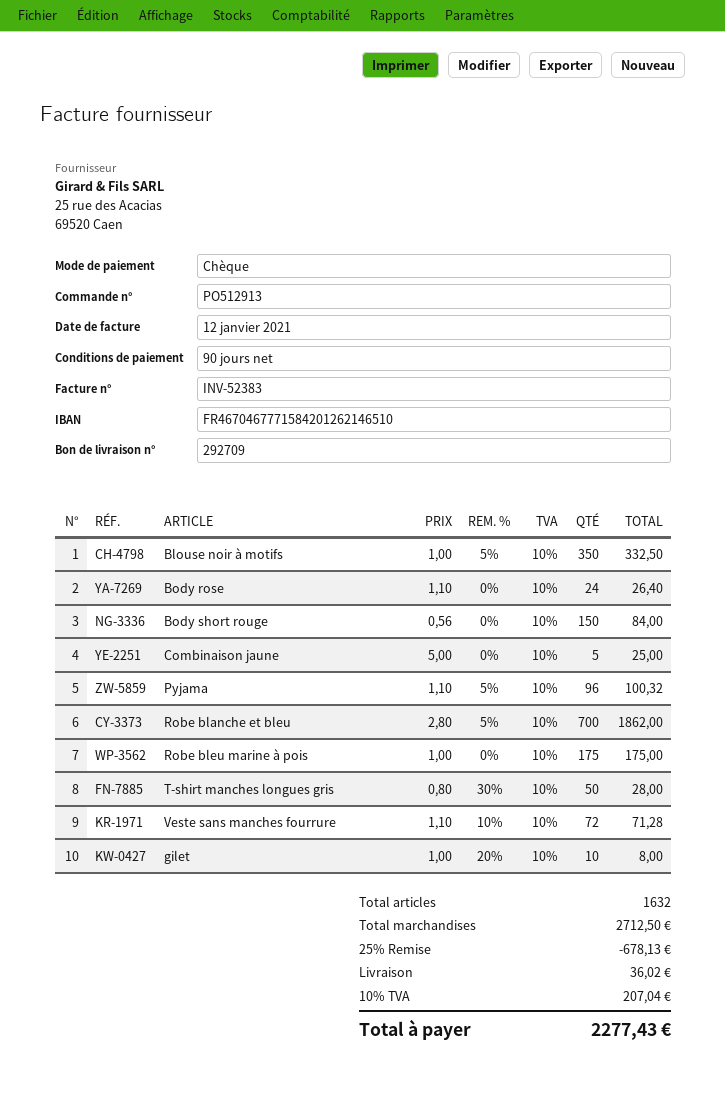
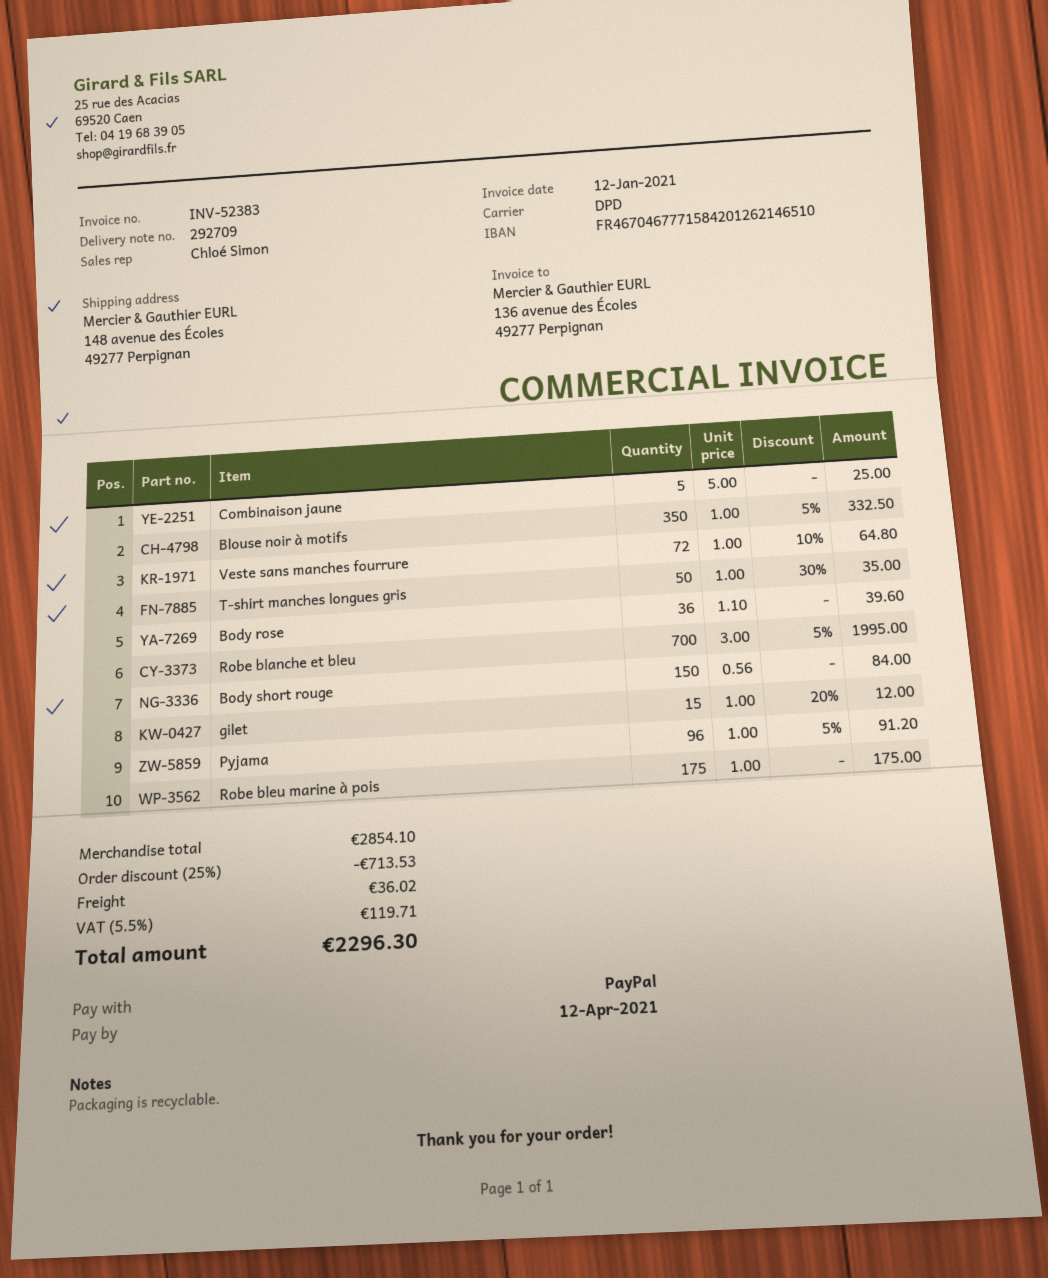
payment method: cheque -> PayPal
Body rose: 24 x 1.10 = 26.40 -> 36 x 1.10 = 39.60
Pyjama: 96 x 1.10 - 5% = 100.32 -> 96 x 1.00 - 5% = 91.20
Robe blanche et bleu: 700 x 2.80 - 5% = 1862.00 -> 700 x 3.00 - 5% = 1995.00
T-shirt manches longues gris: 50 x 0.80 - 30% = 28.00 -> 50 x 1.00 - 30% = 35.00
Veste sans manches fourrure: 72 x 1.10 - 10% = 71.28 -> 72 x 1.00 - 10% = 64.80
gilet: 10 x 1.00 - 20% = 8.00 -> 15 x 1.00 - 20% = 12.00
subtotal: 2712.50 -> 2854.10
discount: 25% = 678.13 -> 25% = 713.53
tax: 10% = 207.04 -> 5.5% = 119.71
total: 2277.43 -> 2296.30

